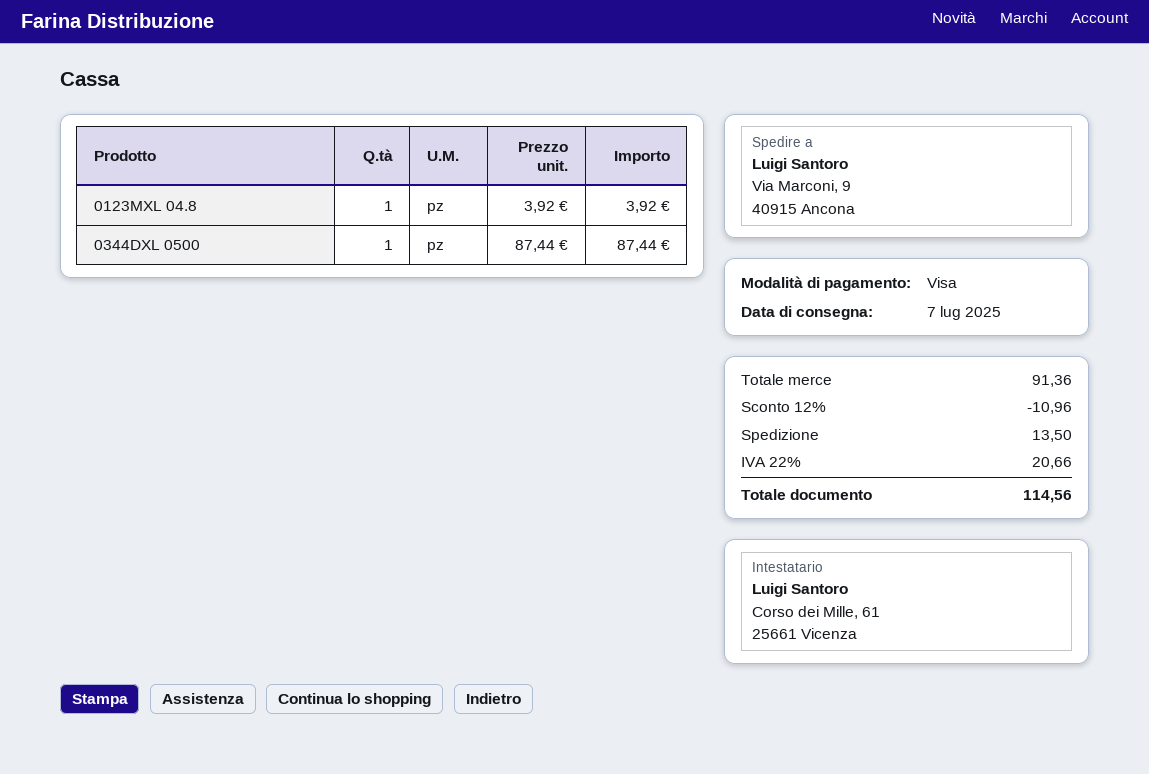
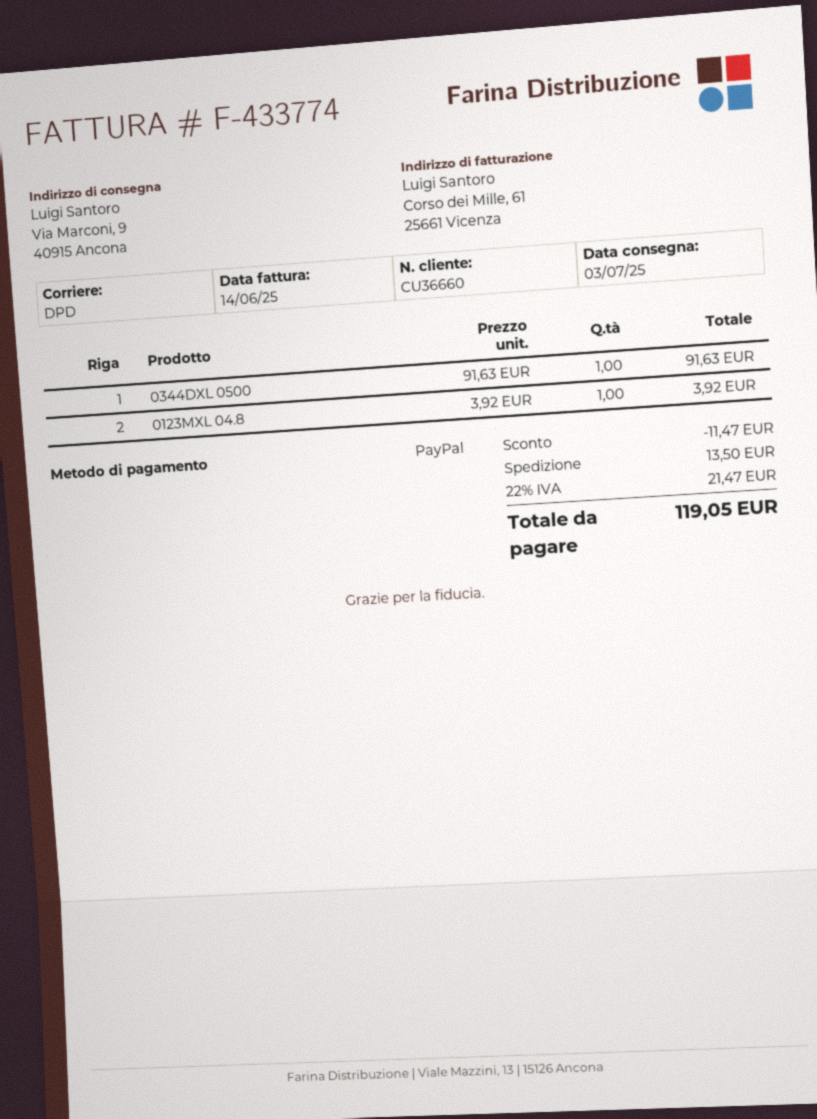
delivery date: 2025-07-07 -> 2025-07-03
payment method: Visa -> PayPal
0344DXL 0500: 1 x 87.44 = 87.44 -> 1 x 91.63 = 91.63
discount: 10.96 -> 11.47
tax: 22% = 20.66 -> 22% = 21.47
total: 114.56 -> 119.05

